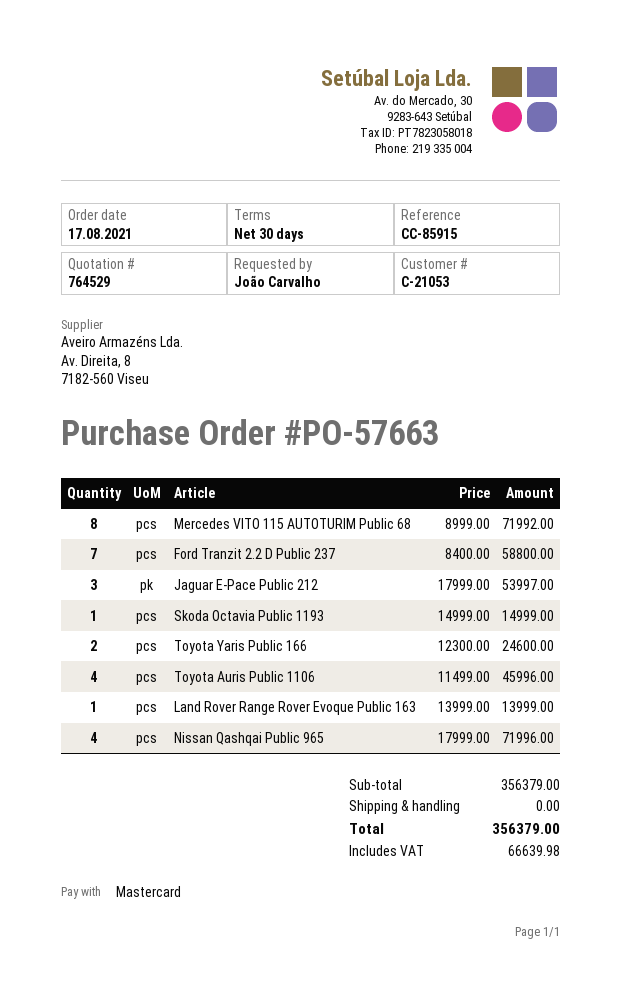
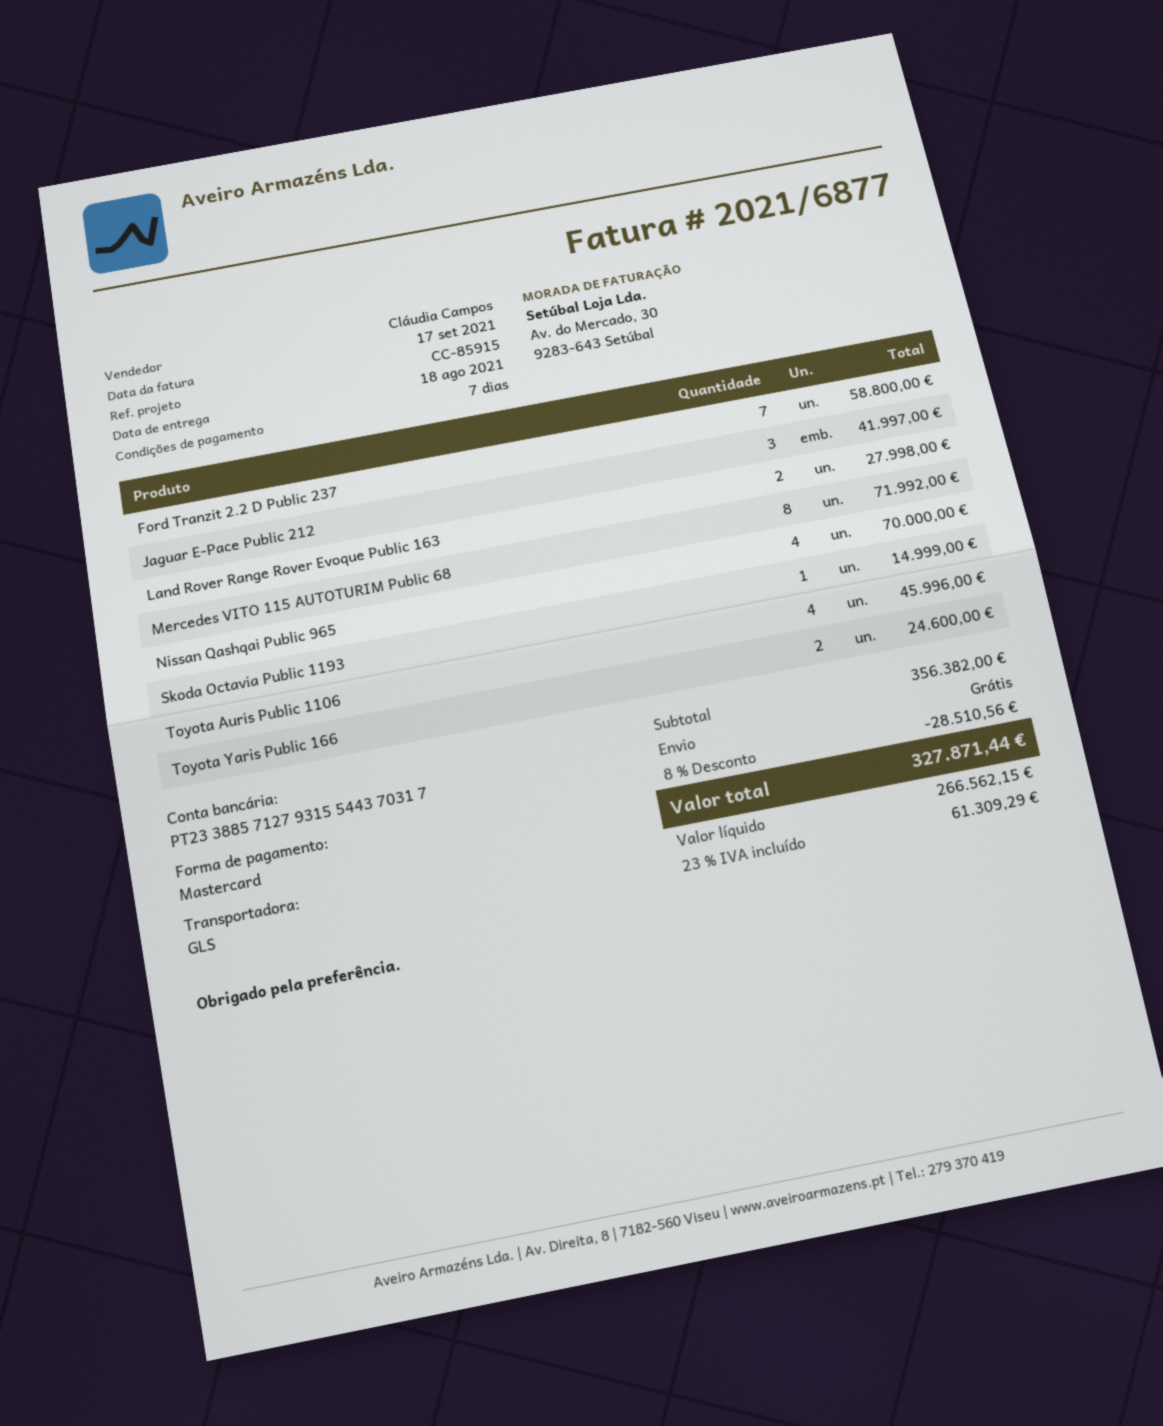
payment terms: 30 days -> 7 days
Jaguar E-Pace Public 212: 3 for 53997.00 -> 3 for 41997.00
Land Rover Range Rover Evoque Public 163: 1 for 13999.00 -> 2 for 27998.00
Nissan Qashqai Public 965: 4 for 71996.00 -> 4 for 70000.00
subtotal: 356379.00 -> 356382.00
discount: none -> 8% = 28510.56
tax: 66639.98 -> 61309.29
total: 356379.00 -> 327871.44

